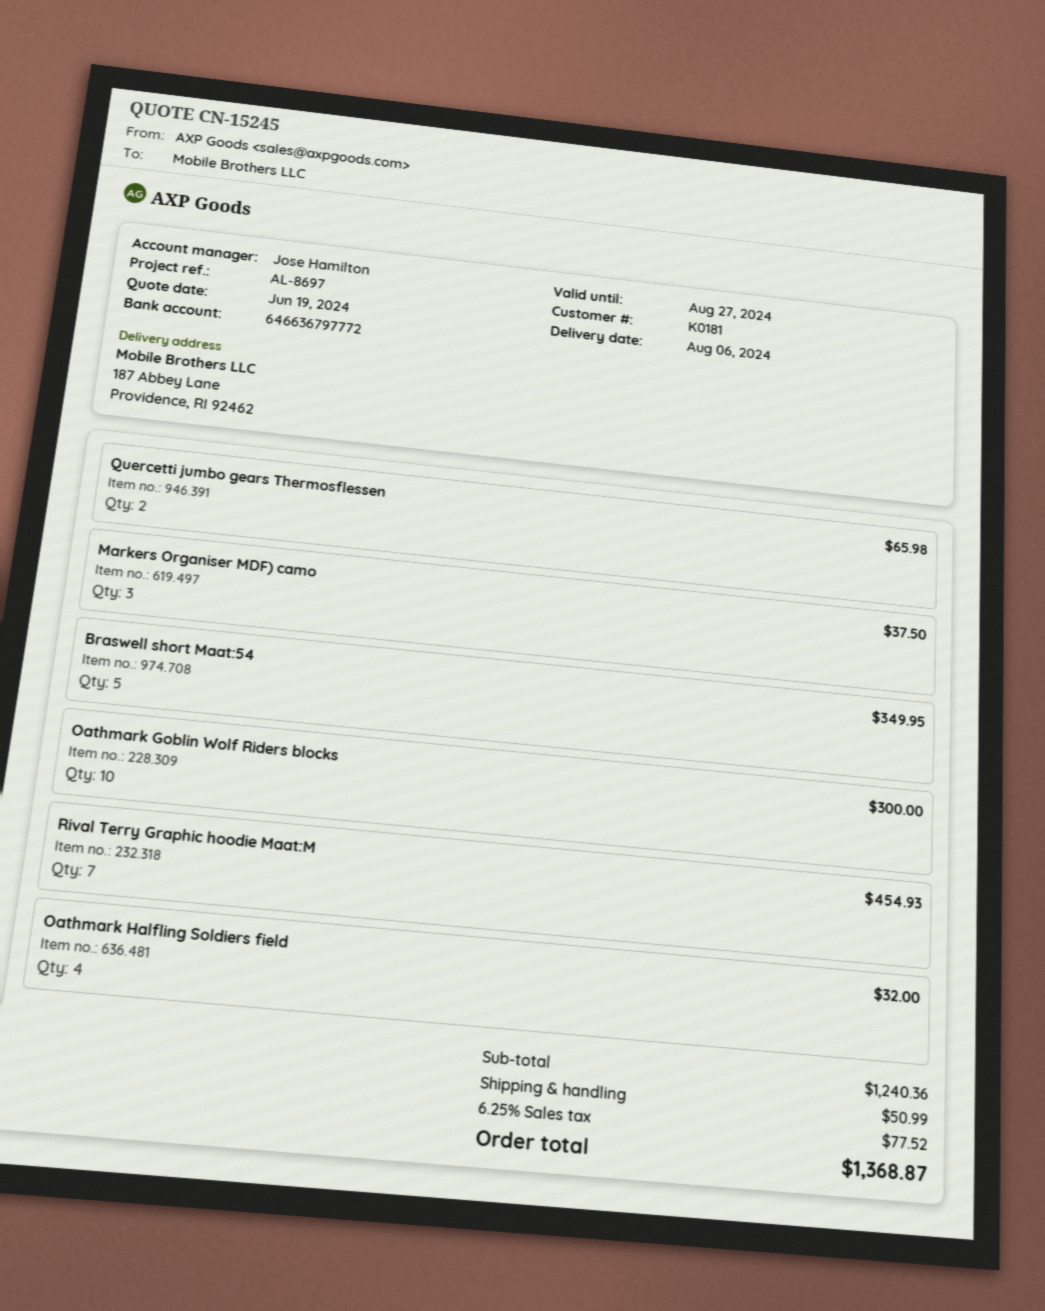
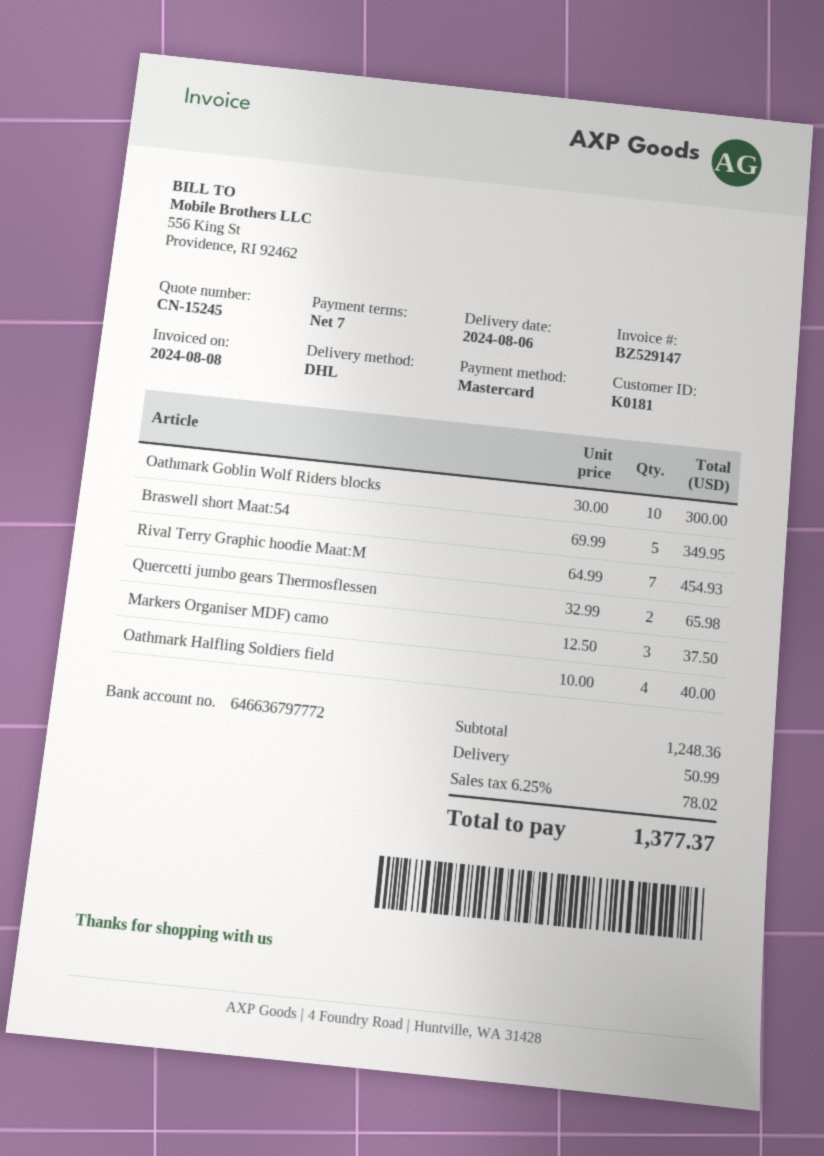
Oathmark Halfling Soldiers field: 4 for 32.00 -> 4 for 40.00
subtotal: 1240.36 -> 1248.36
tax: 6.25% = 77.52 -> 6.25% = 78.02
total: 1368.87 -> 1377.37

